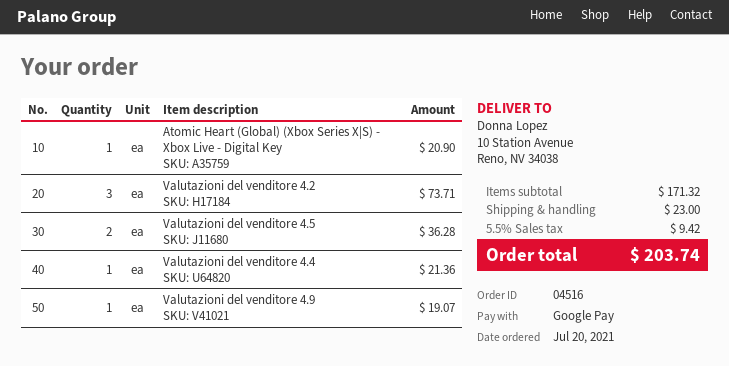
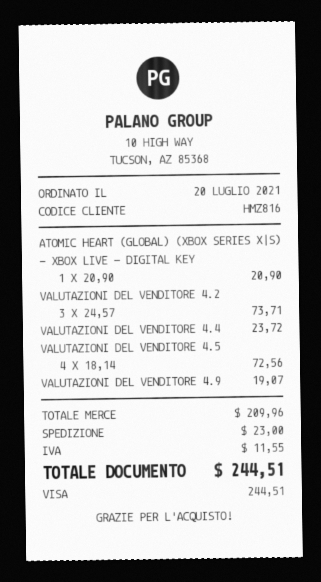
payment method: Google Pay -> Visa
Valutazioni del venditore 4.5: 2 for 36.28 -> 4 for 72.56
Valutazioni del venditore 4.4: 1 for 21.36 -> 1 for 23.72
subtotal: 171.32 -> 209.96
tax: 9.42 -> 11.55
total: 203.74 -> 244.51

